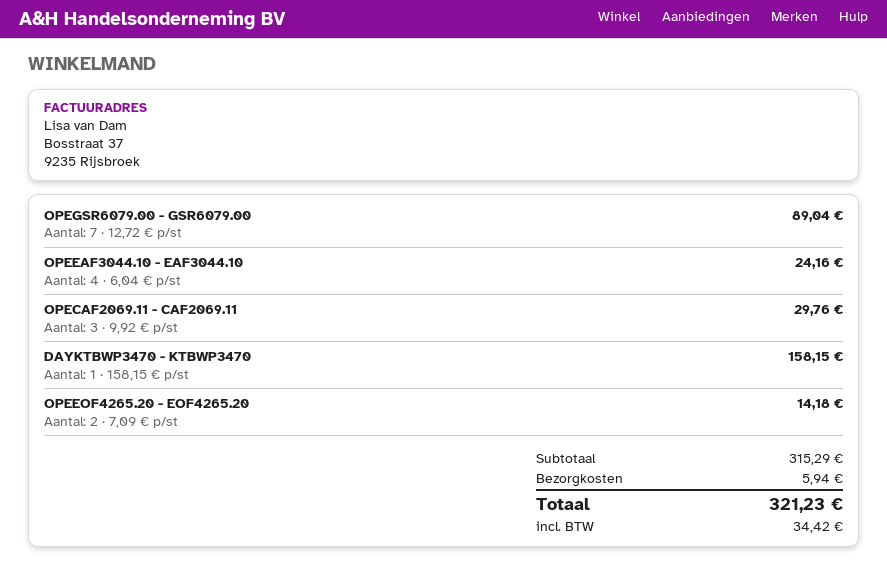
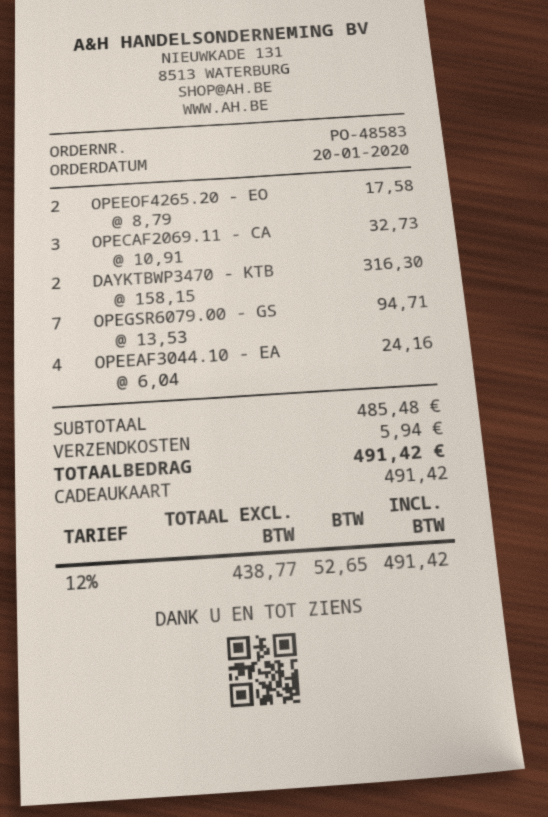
OPEGSR6079.00 - GSR6079.00: 7 x 12.72 = 89.04 -> 7 x 13.53 = 94.71
OPECAF2069.11 - CAF2069.11: 3 x 9.92 = 29.76 -> 3 x 10.91 = 32.73
DAYKTBWP3470 - KTBWP3470: 1 x 158.15 = 158.15 -> 2 x 158.15 = 316.30
OPEEOF4265.20 - EOF4265.20: 2 x 7.09 = 14.18 -> 2 x 8.79 = 17.58
subtotal: 315.29 -> 485.48
tax: 34.42 -> 52.65
total: 321.23 -> 491.42

